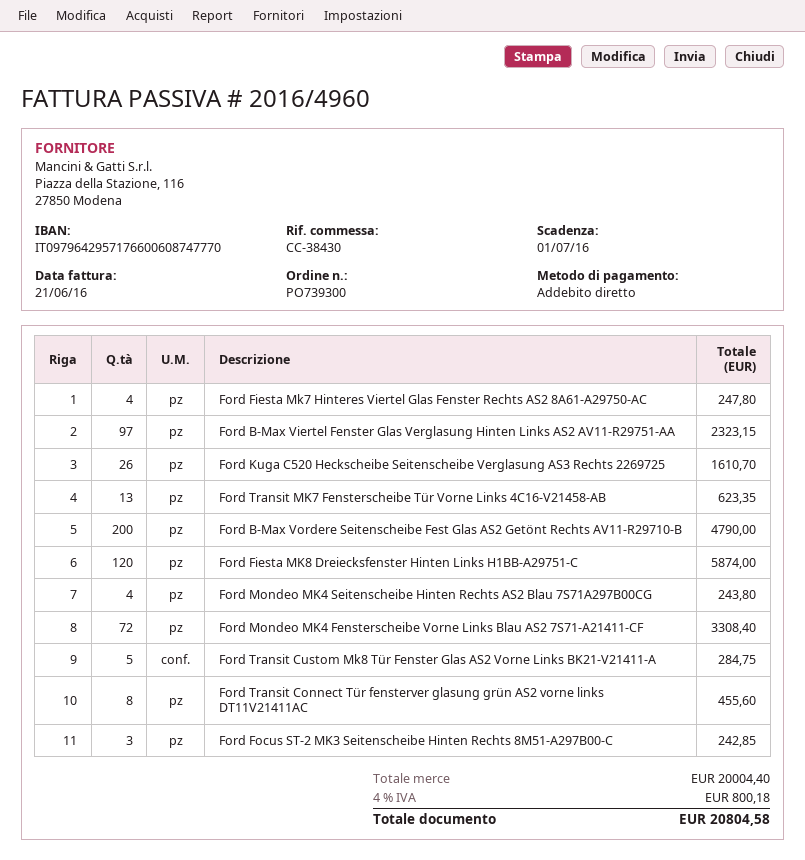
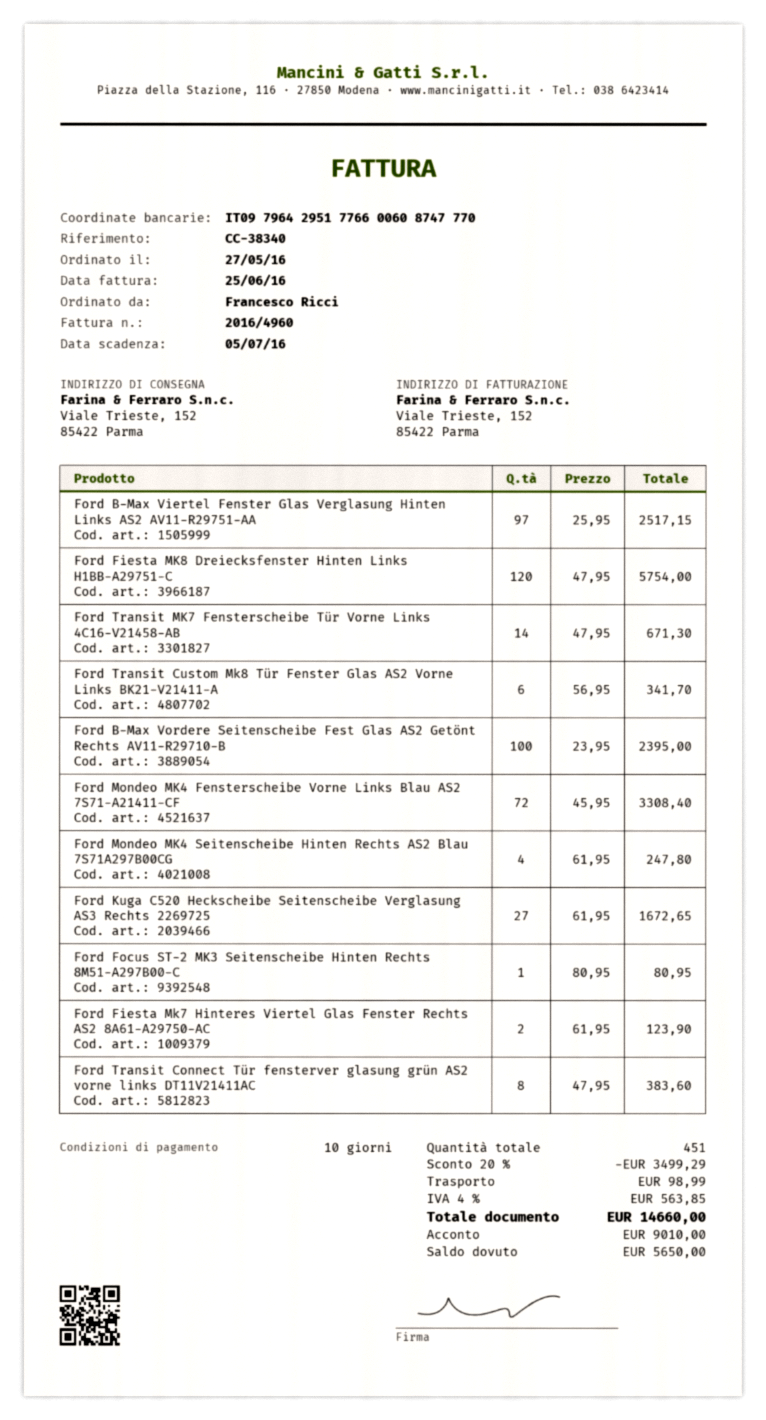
invoice date: 2016-06-21 -> 2016-06-25
due date: 2016-07-01 -> 2016-07-05
reference: CC-38430 -> CC-38340
bank account: IT0979642957176600608747770 -> IT0979642951776600608747770
Ford Fiesta Mk7 Hinteres Viertel Glas Fenster Rechts AS2 8A61-A29750-AC: 4 for 247.80 -> 2 for 123.90
Ford B-Max Viertel Fenster Glas Verglasung Hinten Links AS2 AV11-R29751-AA: 97 for 2323.15 -> 97 for 2517.15
Ford Kuga C520 Heckscheibe Seitenscheibe Verglasung AS3 Rechts 2269725: 26 for 1610.70 -> 27 for 1672.65
Ford Transit MK7 Fensterscheibe Tür Vorne Links 4C16-V21458-AB: 13 for 623.35 -> 14 for 671.30
Ford B-Max Vordere Seitenscheibe Fest Glas AS2 Getönt Rechts AV11-R29710-B: 200 for 4790.00 -> 100 for 2395.00
Ford Fiesta MK8 Dreiecksfenster Hinten Links H1BB-A29751-C: 120 for 5874.00 -> 120 for 5754.00
Ford Mondeo MK4 Seitenscheibe Hinten Rechts AS2 Blau 7S71A297B00CG: 4 for 243.80 -> 4 for 247.80
Ford Transit Custom Mk8 Tür Fenster Glas AS2 Vorne Links BK21-V21411-A: 5 for 284.75 -> 6 for 341.70
Ford Transit Connect Tür fensterver glasung grün AS2 vorne links DT11V21411AC: 8 for 455.60 -> 8 for 383.60
Ford Focus ST-2 MK3 Seitenscheibe Hinten Rechts 8M51-A297B00-C: 3 for 242.85 -> 1 for 80.95
discount: none -> 20% = 3499.29
shipping: none -> 98.99
tax: 4% = 800.18 -> 4% = 563.85
total: 20804.58 -> 14660.00

